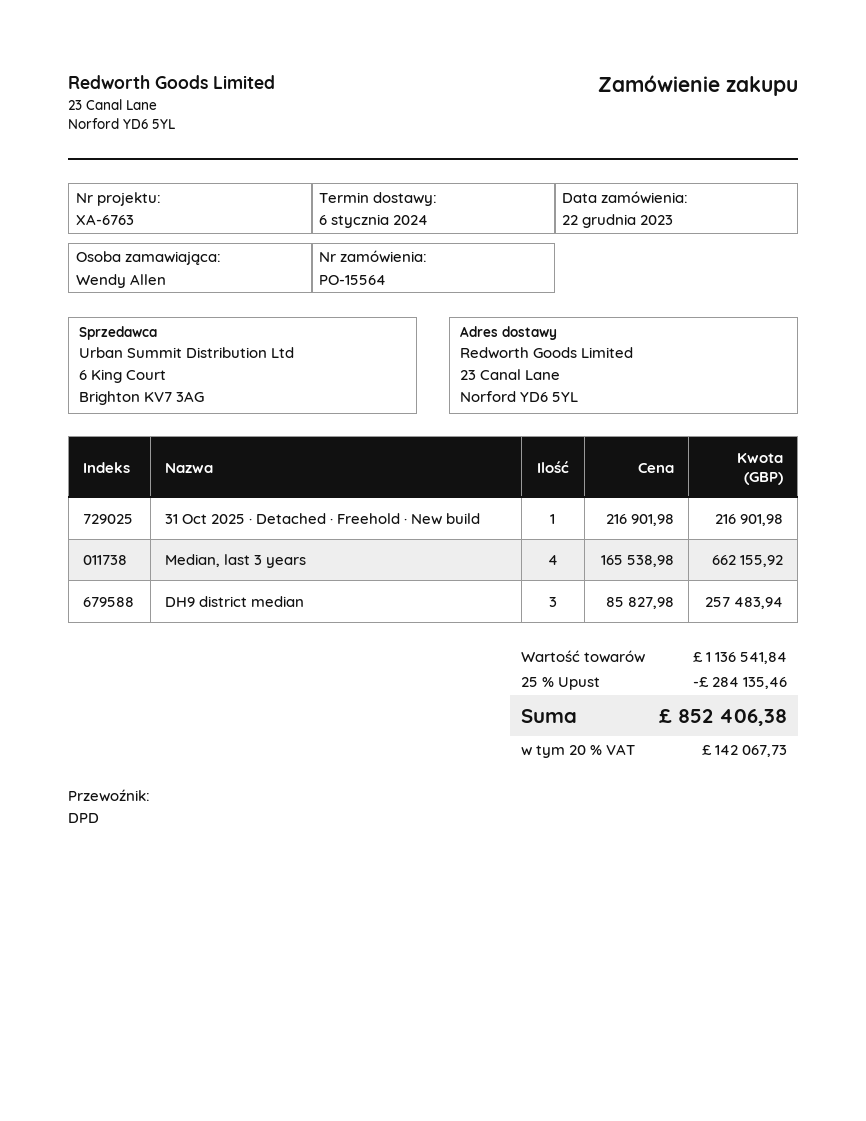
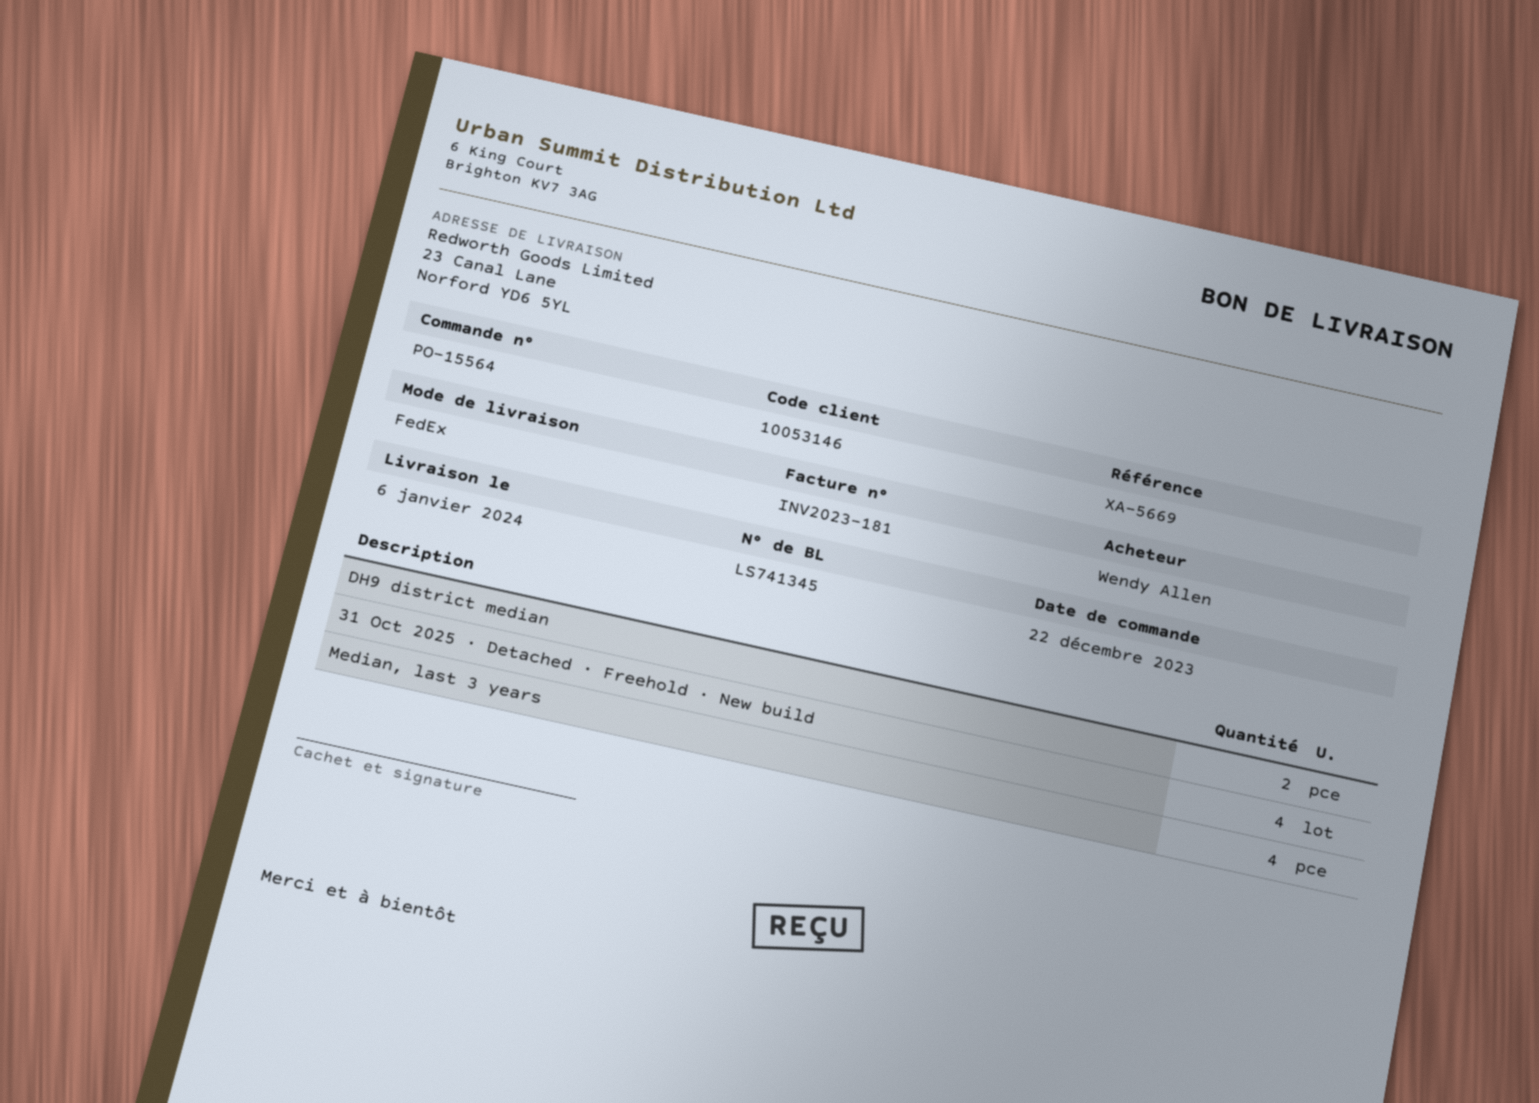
reference: XA-6763 -> XA-5669
shipping method: DPD -> FedEx
31 Oct 2025 · Detached · Freehold · New build: 1 -> 4
DH9 district median: 3 -> 2

